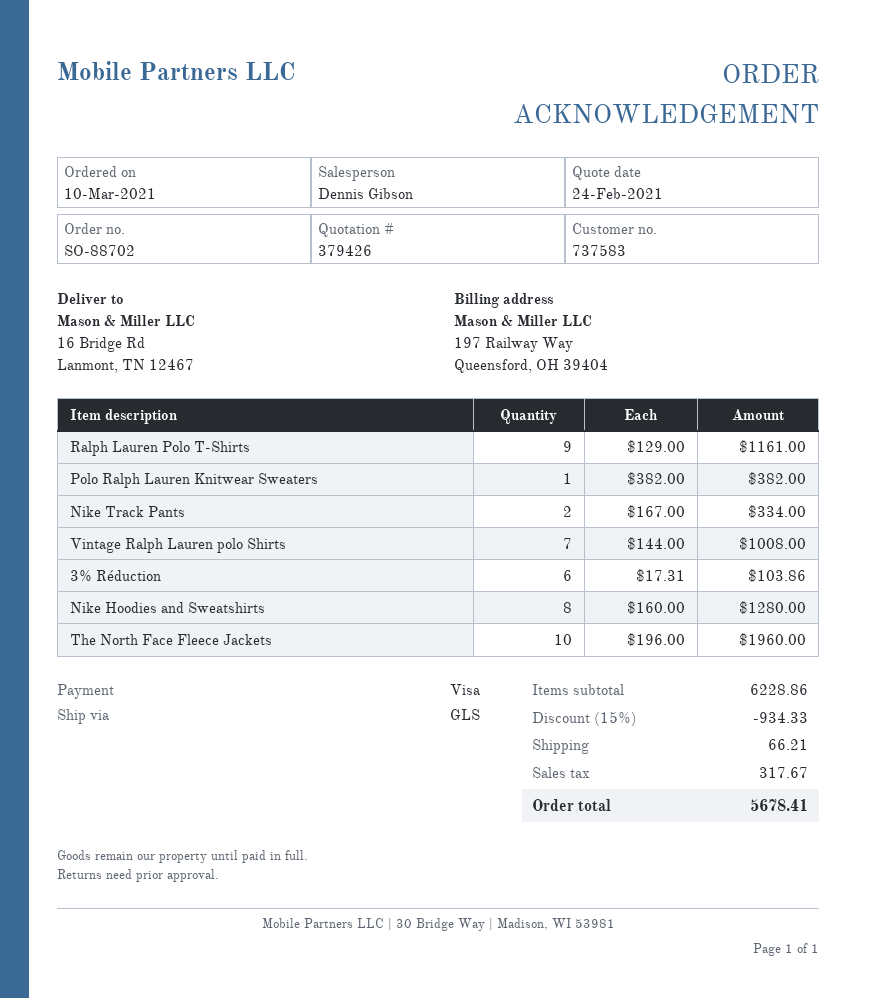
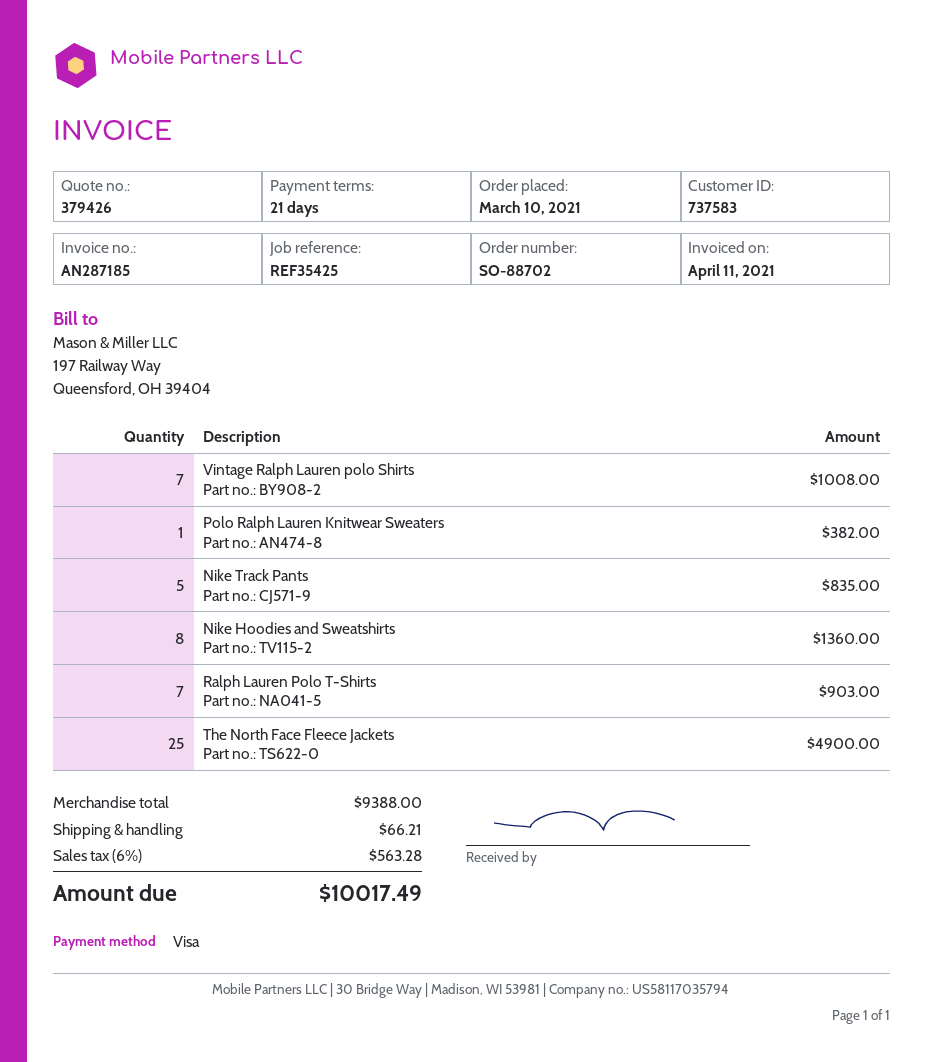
Ralph Lauren Polo T-Shirts: 9 for 1161.00 -> 7 for 903.00
Nike Track Pants: 2 for 334.00 -> 5 for 835.00
3% Réduction: 6 for 103.86 -> none
Nike Hoodies and Sweatshirts: 8 for 1280.00 -> 8 for 1360.00
The North Face Fleece Jackets: 10 for 1960.00 -> 25 for 4900.00
subtotal: 6228.86 -> 9388.00
discount: 15% = 934.33 -> none
tax: 317.67 -> 563.28
total: 5678.41 -> 10017.49

